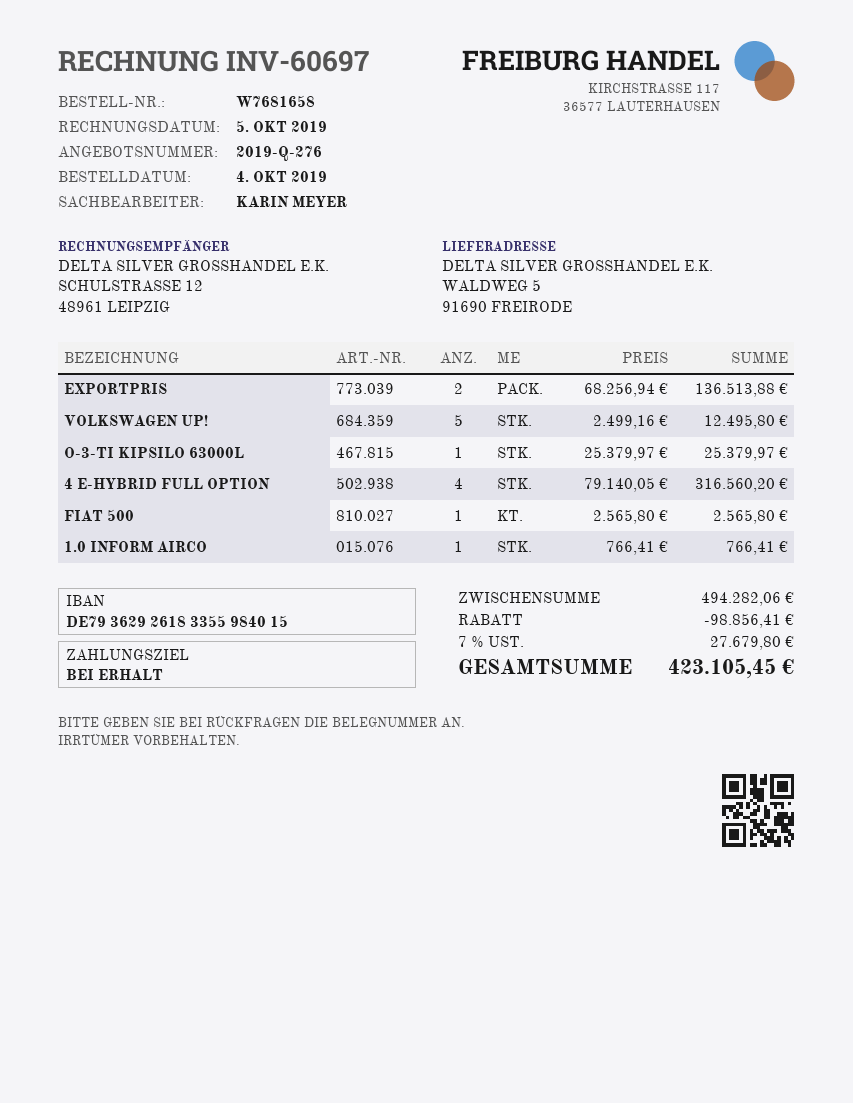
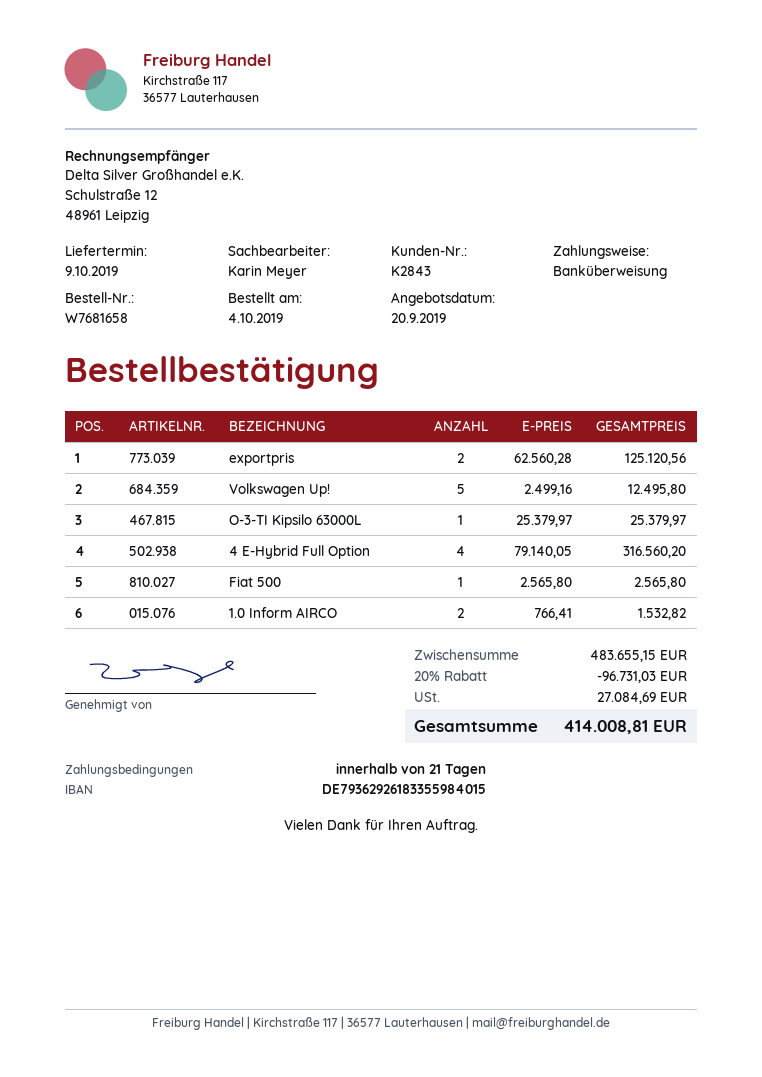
payment terms: on receipt -> 21 days
EXPORTPRIS: 2 x 68256.94 = 136513.88 -> 2 x 62560.28 = 125120.56
1.0 INFORM AIRCO: 1 x 766.41 = 766.41 -> 2 x 766.41 = 1532.82
subtotal: 494282.06 -> 483655.15
discount: 98856.41 -> 96731.03
tax: 27679.80 -> 27084.69
total: 423105.45 -> 414008.81

